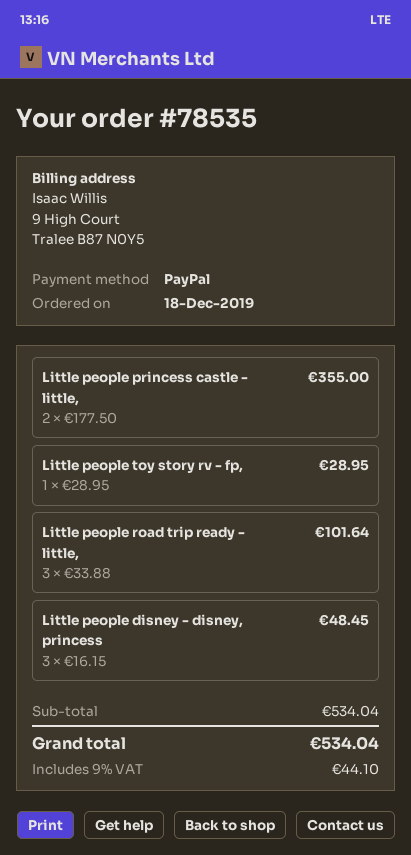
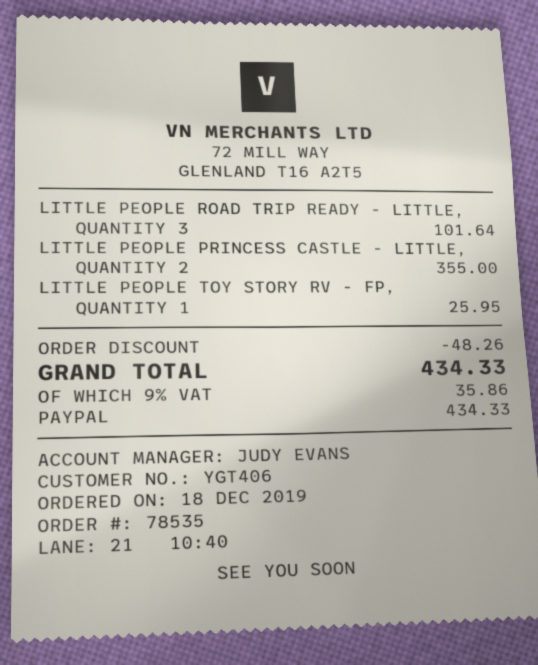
Little people toy story rv - fp,: 1 for 28.95 -> 1 for 25.95
Little people disney - disney, princess: 3 for 48.45 -> none
discount: none -> 48.26
tax: 9% = 44.10 -> 9% = 35.86
total: 534.04 -> 434.33

